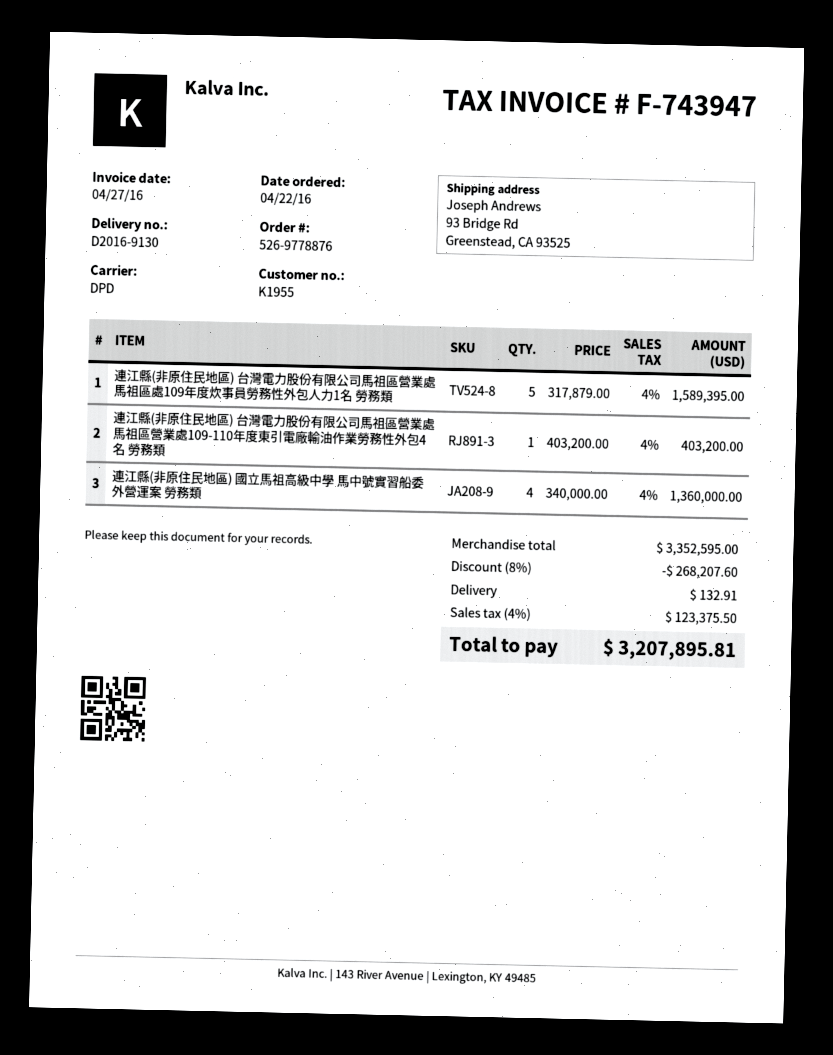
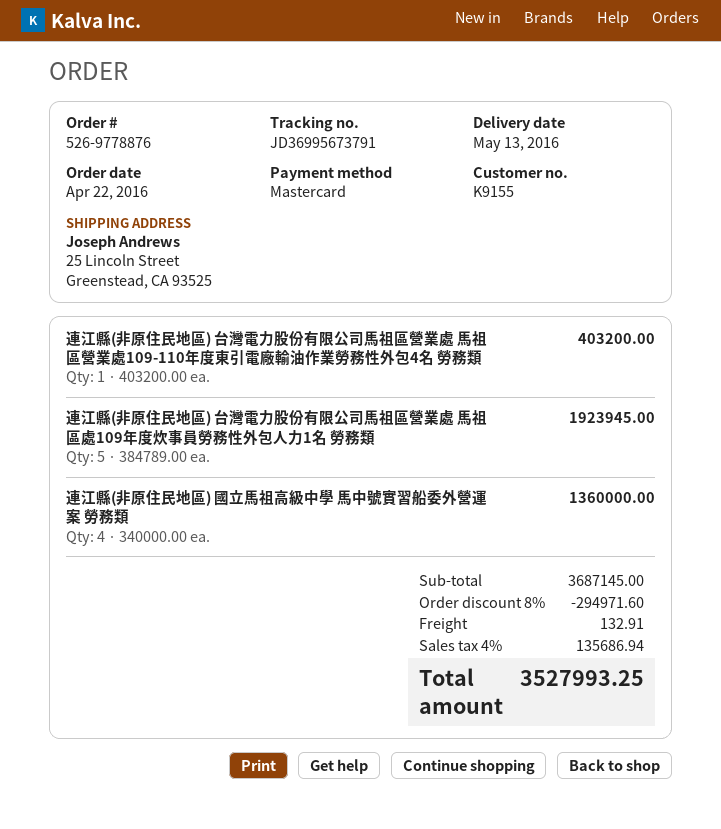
customer number: K1955 -> K9155
ship to: 93 Bridge Rd, Greenstead, CA 93525 -> 25 Lincoln Street, Greenstead, CA 93525
連江縣(非原住民地區) 台灣電力股份有限公司馬祖區營業處 馬祖區處109年度炊事員勞務性外包人力1名 勞務類: 5 x 317879.00 = 1589395.00 -> 5 x 384789.00 = 1923945.00
subtotal: 3352595.00 -> 3687145.00
discount: 8% = 268207.60 -> 8% = 294971.60
tax: 4% = 123375.50 -> 4% = 135686.94
total: 3207895.81 -> 3527993.25

